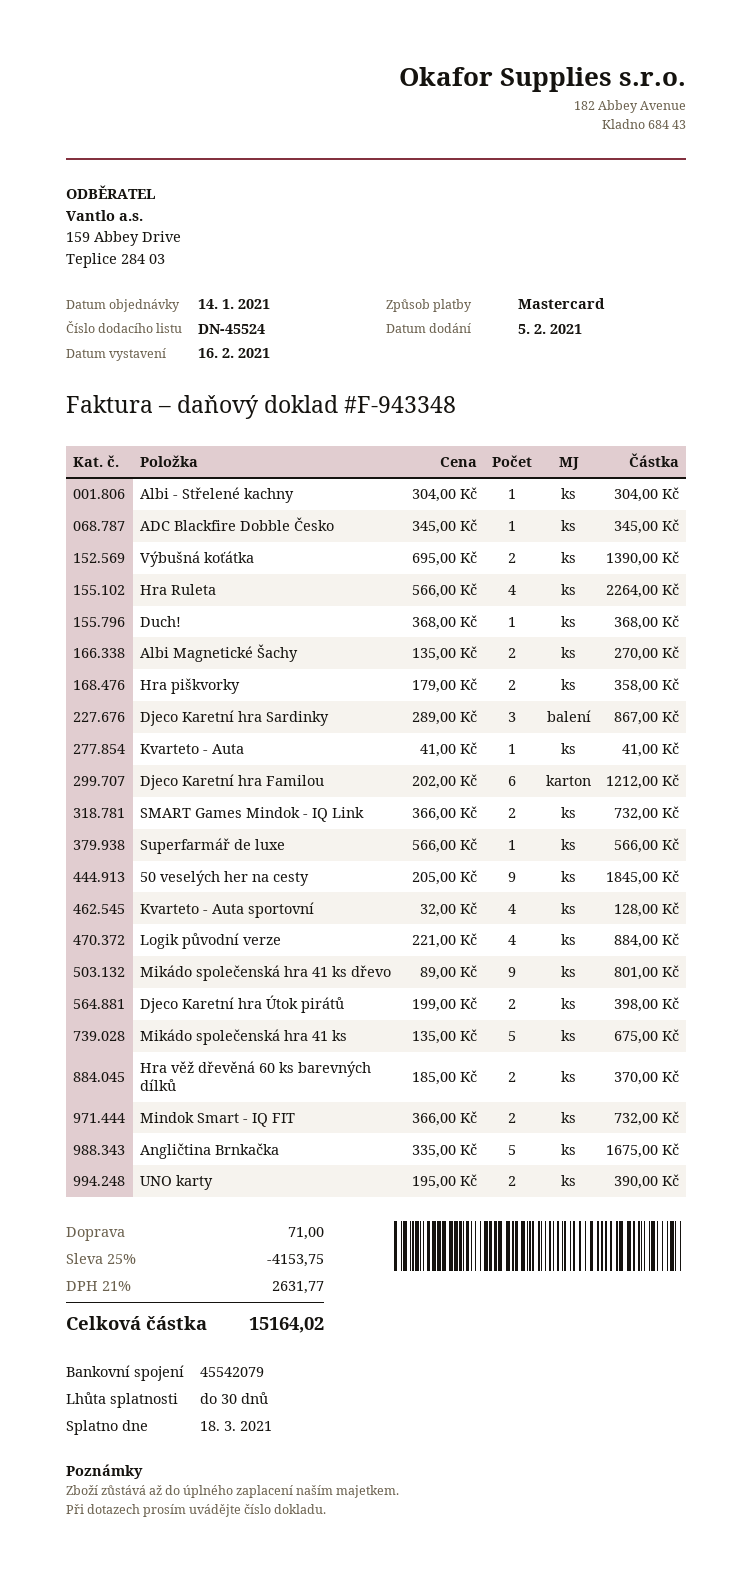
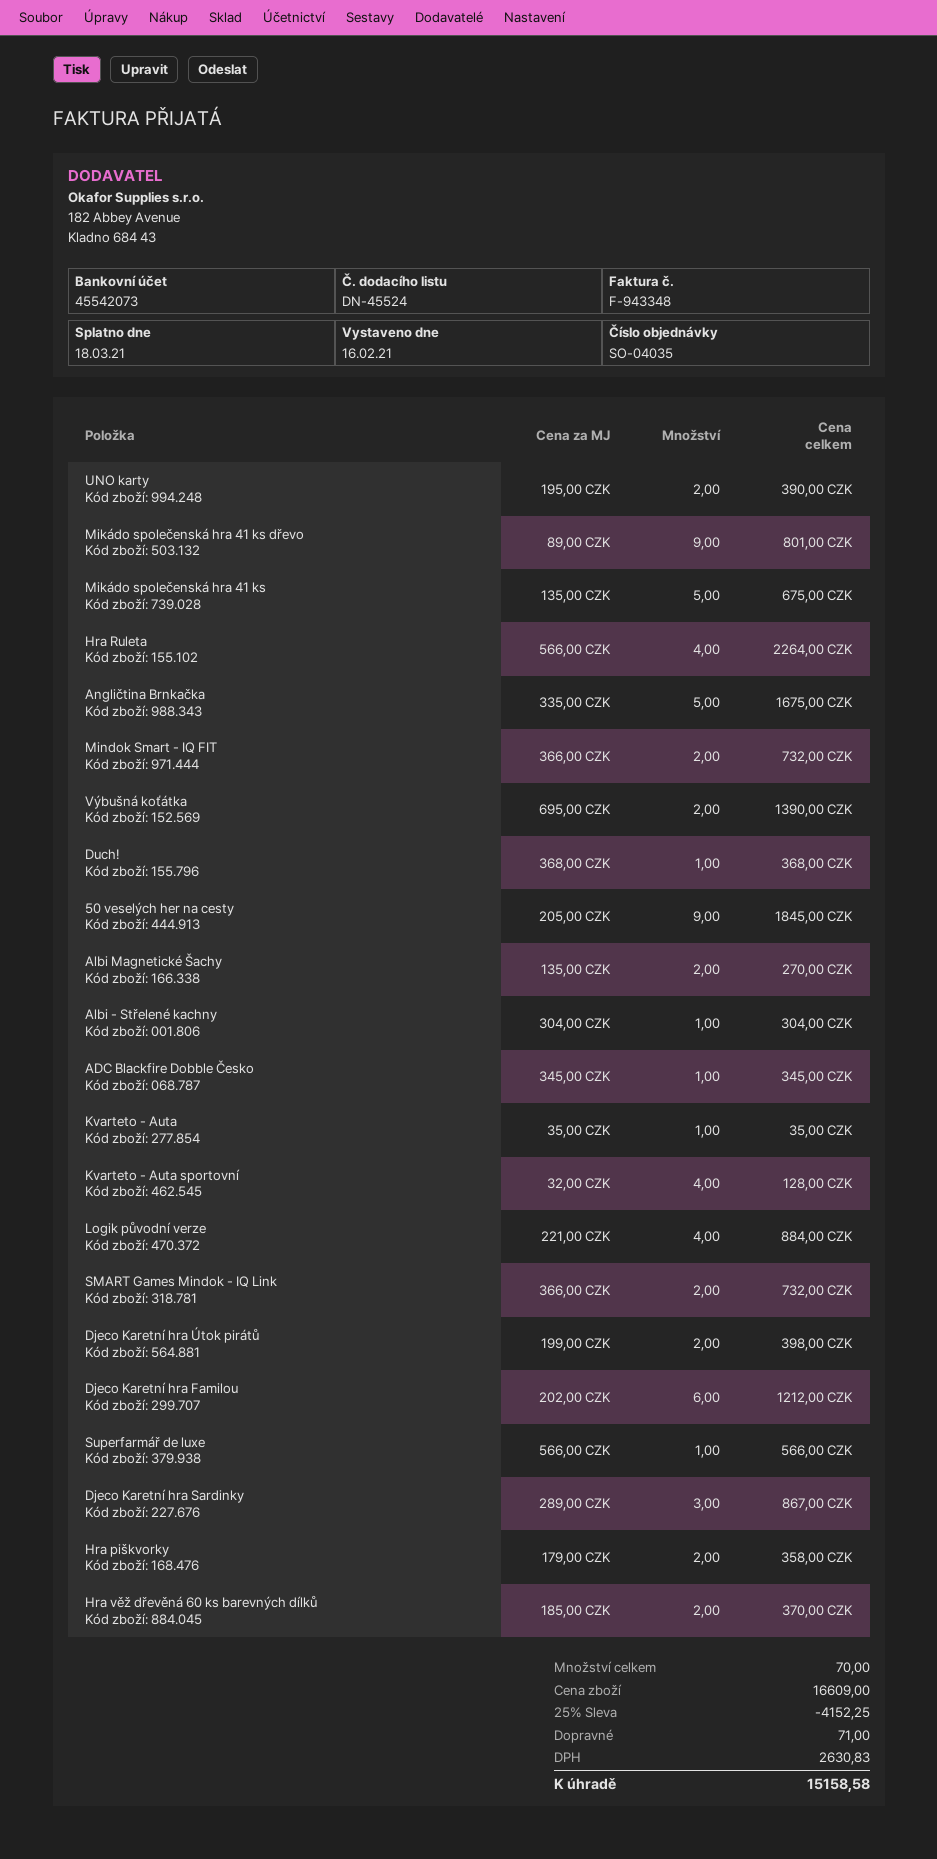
bank account: 45542079 -> 45542073
Kvarteto - Auta: 1 x 41.00 = 41.00 -> 1 x 35.00 = 35.00
discount: 25% = 4153.75 -> 25% = 4152.25
tax: 2631.77 -> 2630.83
total: 15164.02 -> 15158.58

